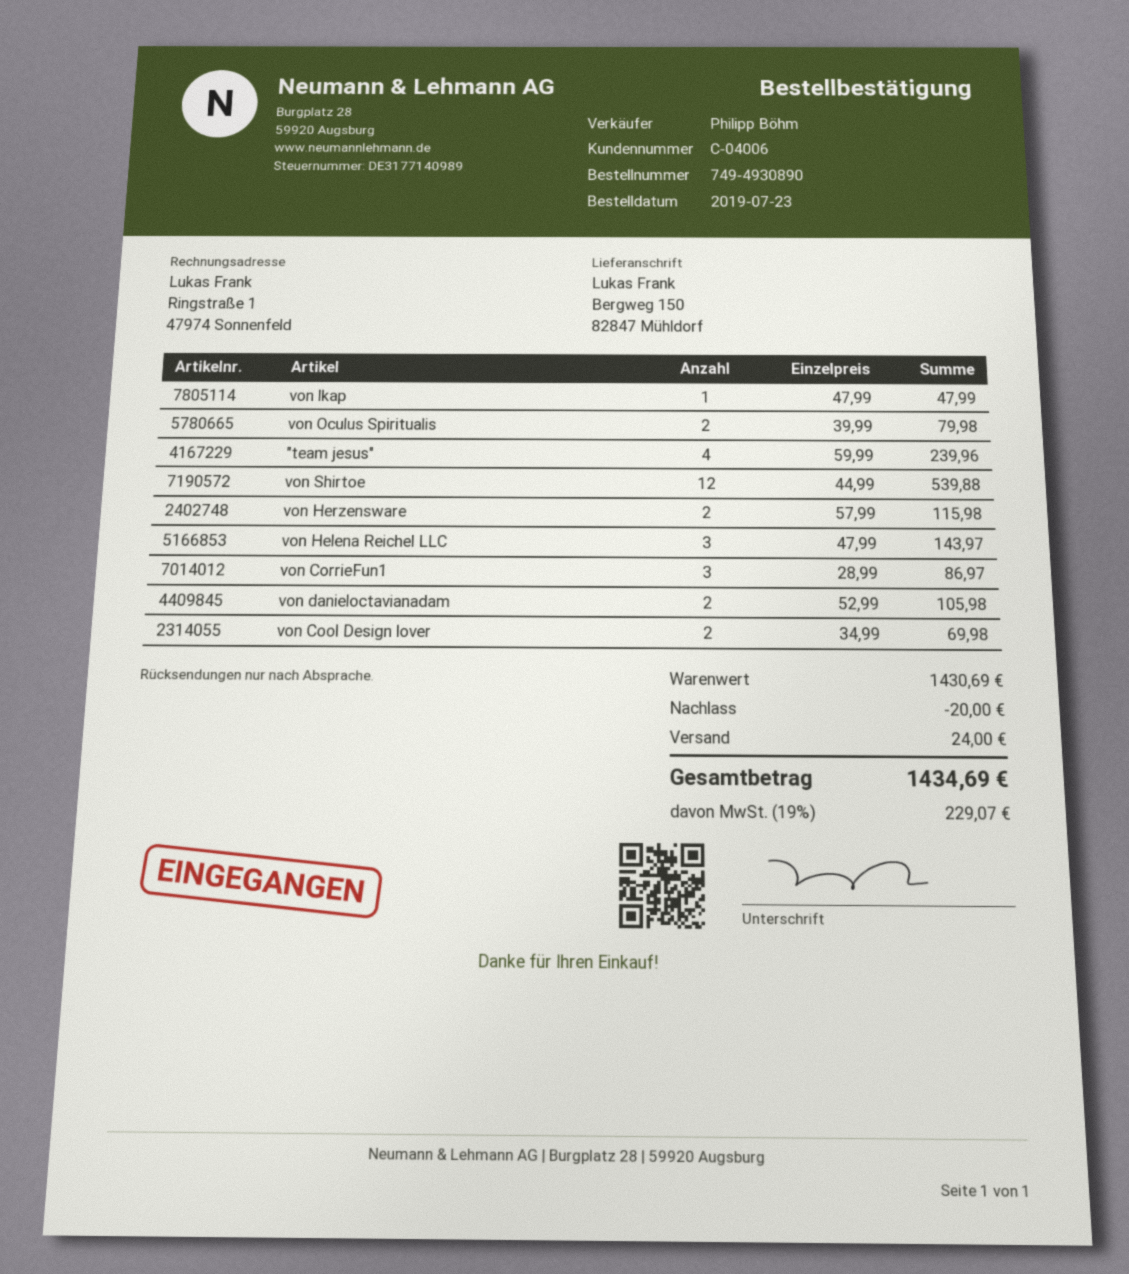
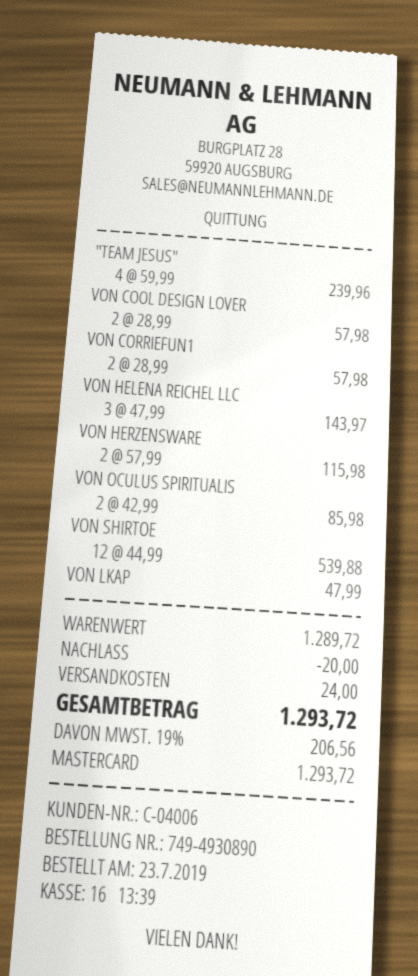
von Oculus Spiritualis: 2 x 39.99 = 79.98 -> 2 x 42.99 = 85.98
von CorrieFun1: 3 x 28.99 = 86.97 -> 2 x 28.99 = 57.98
von danieloctavianadam: 2 x 52.99 = 105.98 -> none
von Cool Design lover: 2 x 34.99 = 69.98 -> 2 x 28.99 = 57.98
subtotal: 1430.69 -> 1289.72
tax: 19% = 229.07 -> 19% = 206.56
total: 1434.69 -> 1293.72

